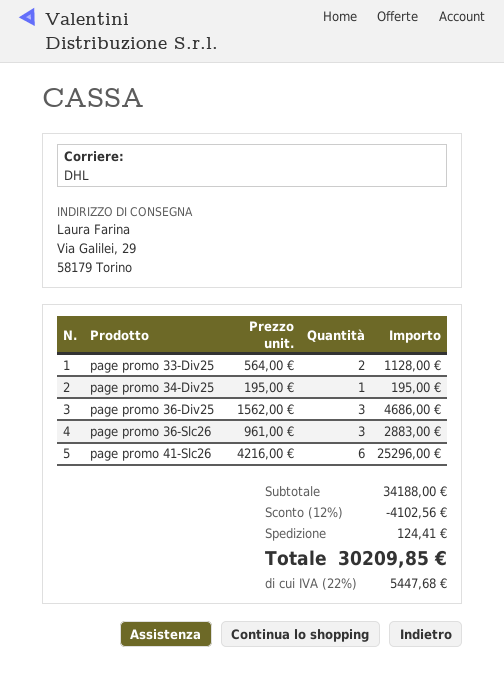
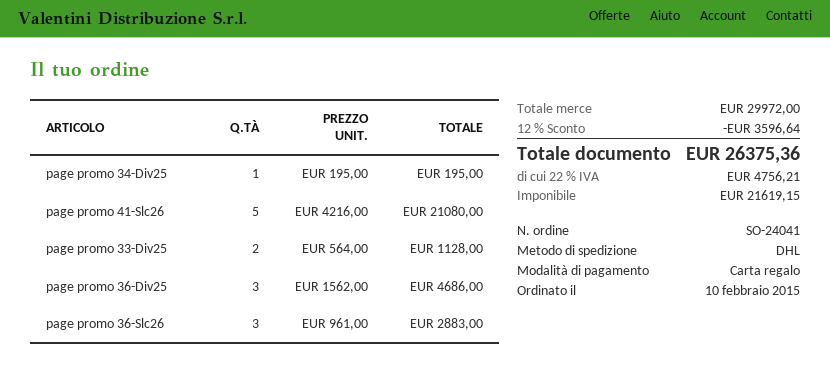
page promo 41-Slc26: 6 x 4216.00 = 25296.00 -> 5 x 4216.00 = 21080.00
subtotal: 34188.00 -> 29972.00
discount: 12% = 4102.56 -> 12% = 3596.64
shipping: 124.41 -> none
tax: 22% = 5447.68 -> 22% = 4756.21
total: 30209.85 -> 26375.36

